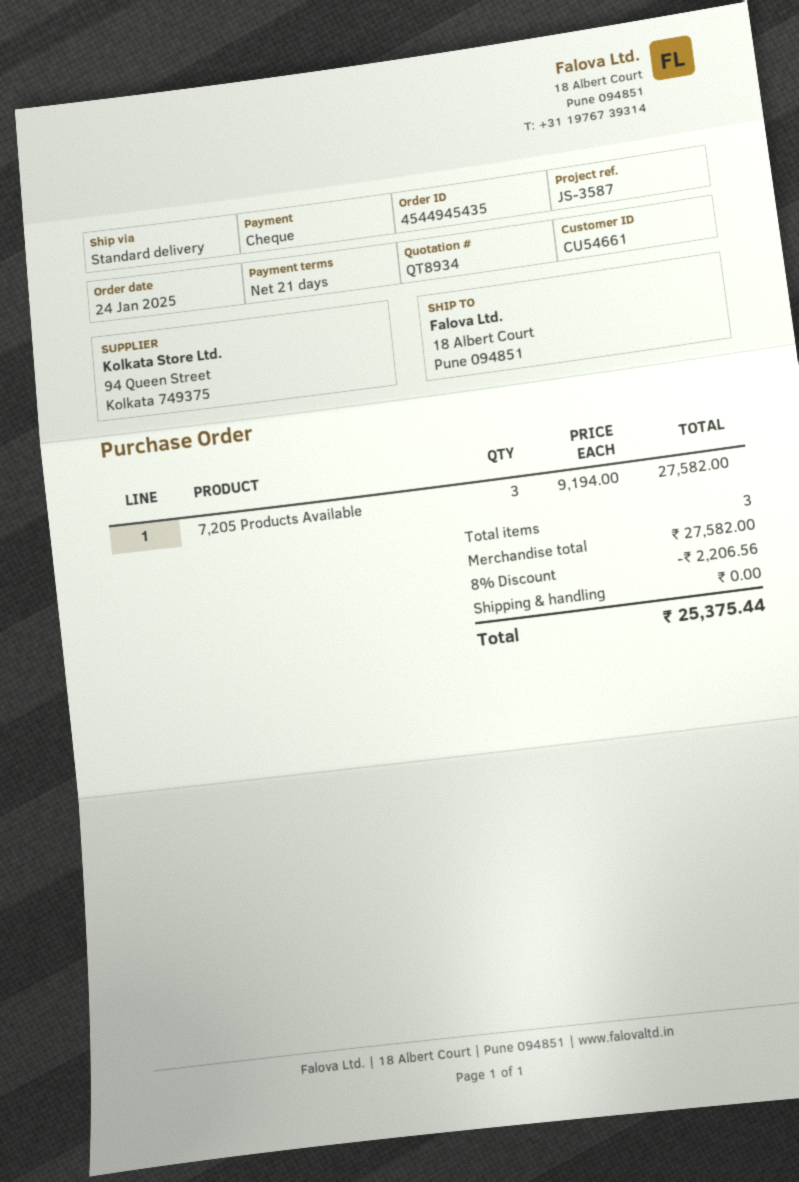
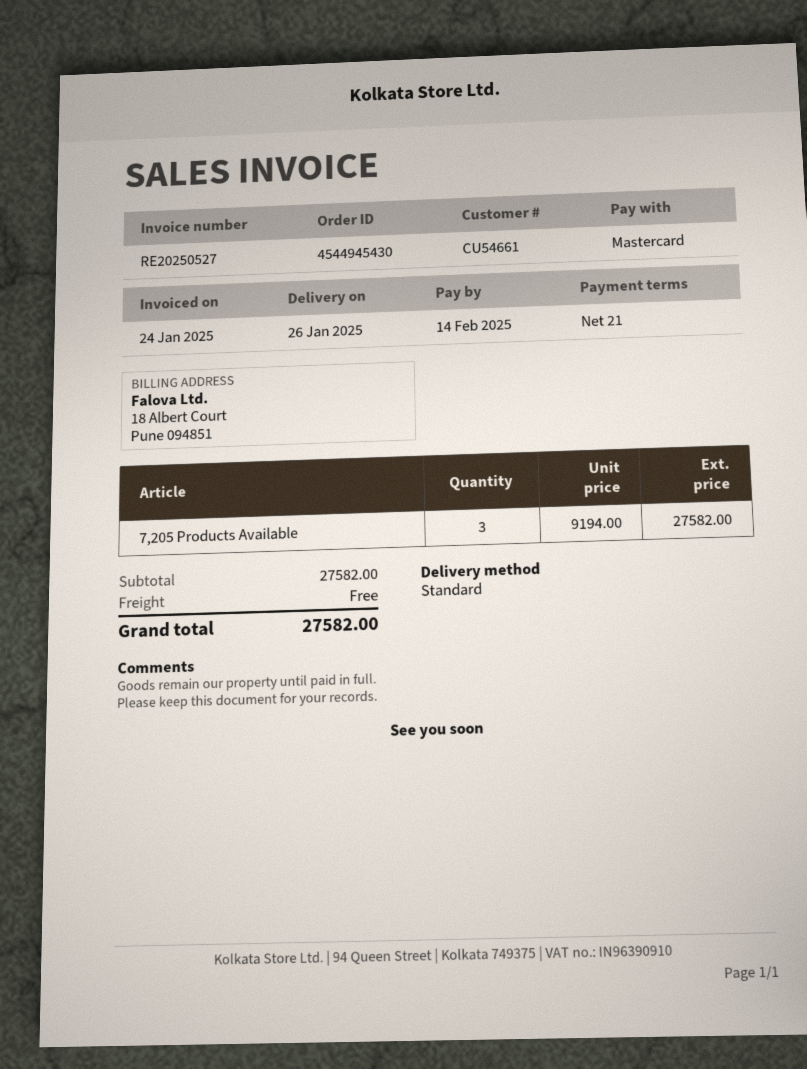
order number: 4544945435 -> 4544945430
payment method: cheque -> Mastercard
discount: 8% = 2206.56 -> none
total: 25375.44 -> 27582.00

